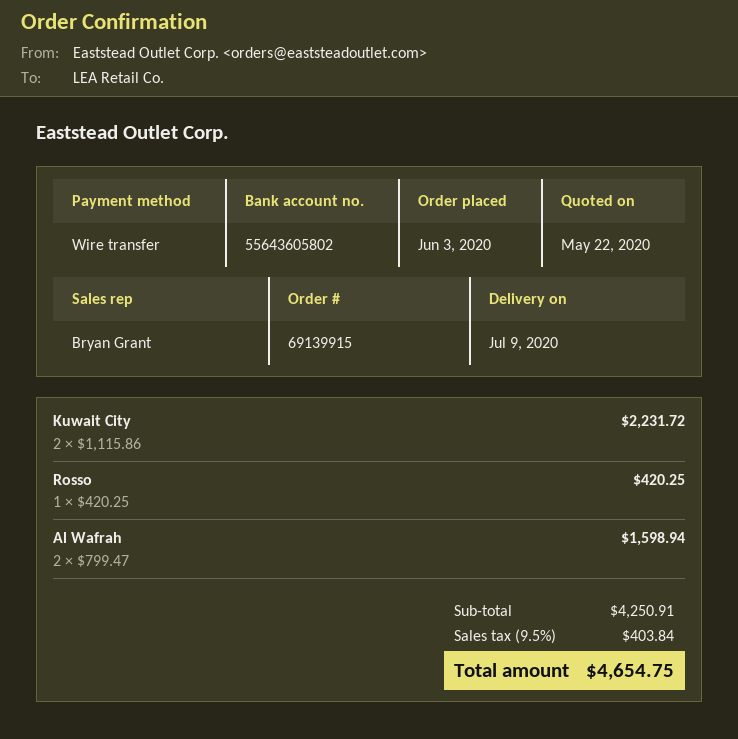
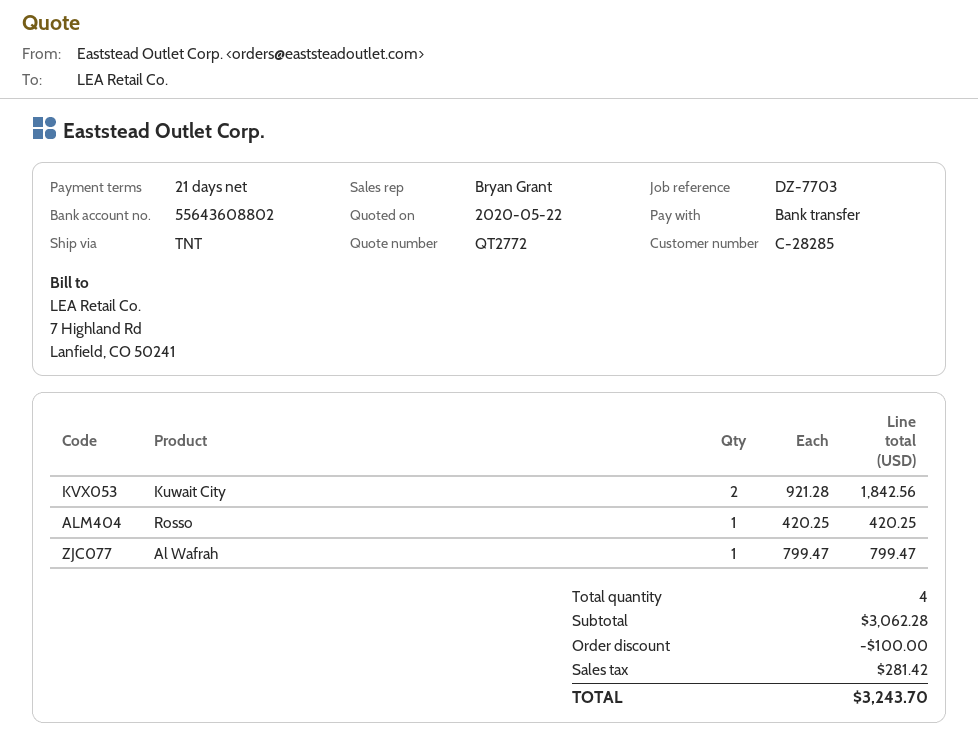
bank account: 55643605802 -> 55643608802
Kuwait City: 2 x 1115.86 = 2231.72 -> 2 x 921.28 = 1842.56
Al Wafrah: 2 x 799.47 = 1598.94 -> 1 x 799.47 = 799.47
subtotal: 4250.91 -> 3062.28
discount: none -> 100.00
tax: 403.84 -> 281.42
total: 4654.75 -> 3243.70

